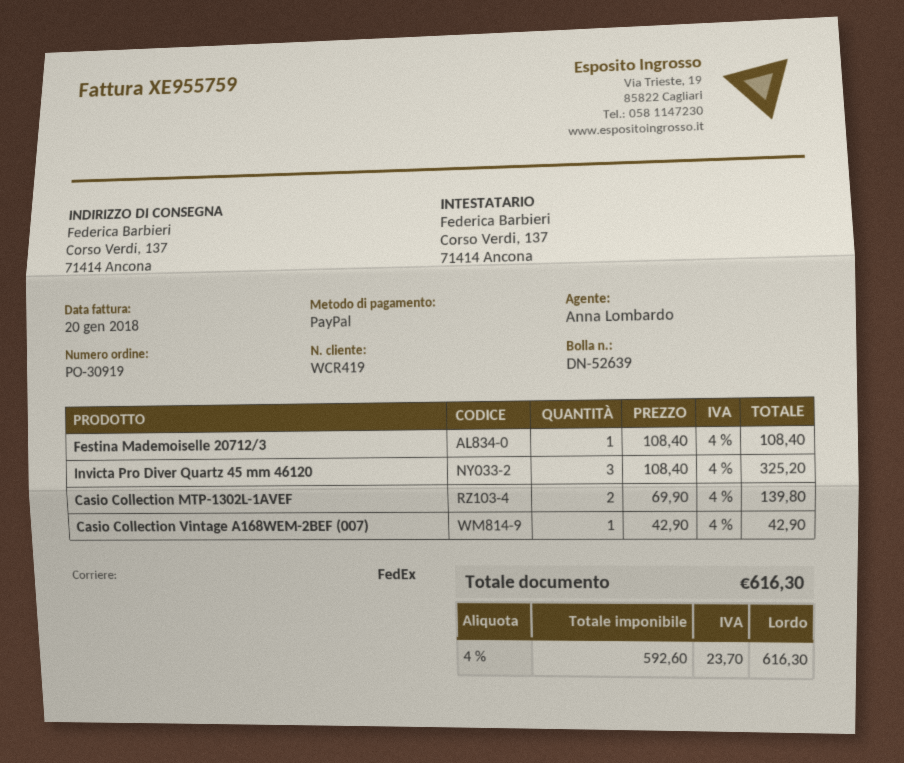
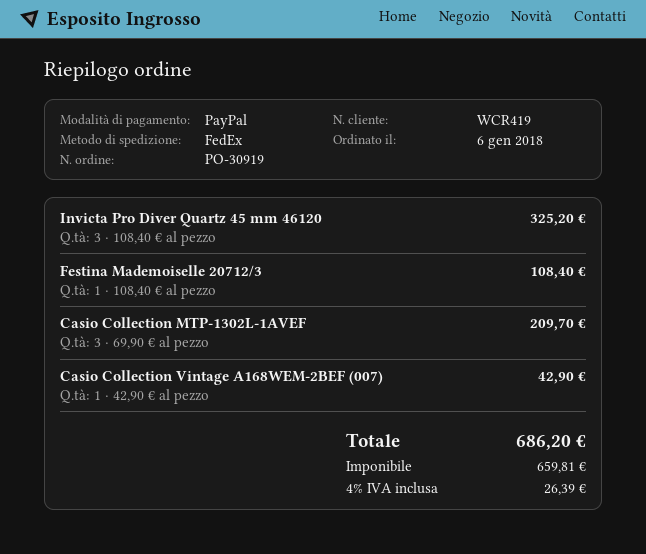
Casio Collection MTP-1302L-1AVEF: 2 x 69.90 = 139.80 -> 3 x 69.90 = 209.70
net: 592.60 -> 659.81
tax: 4% = 23.70 -> 4% = 26.39
total: 616.30 -> 686.20

